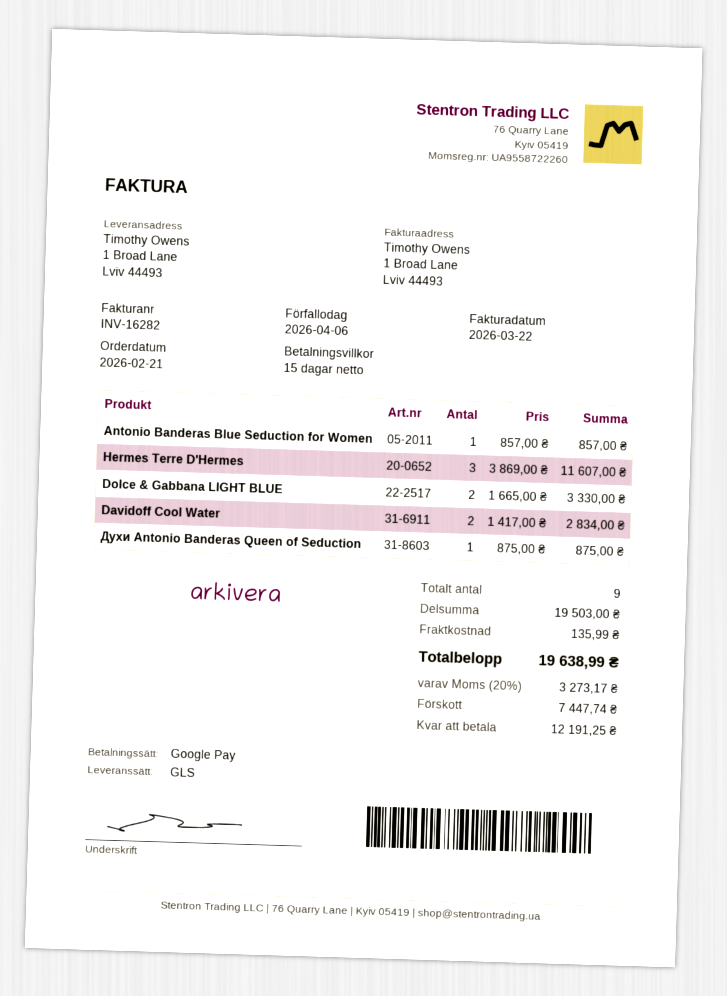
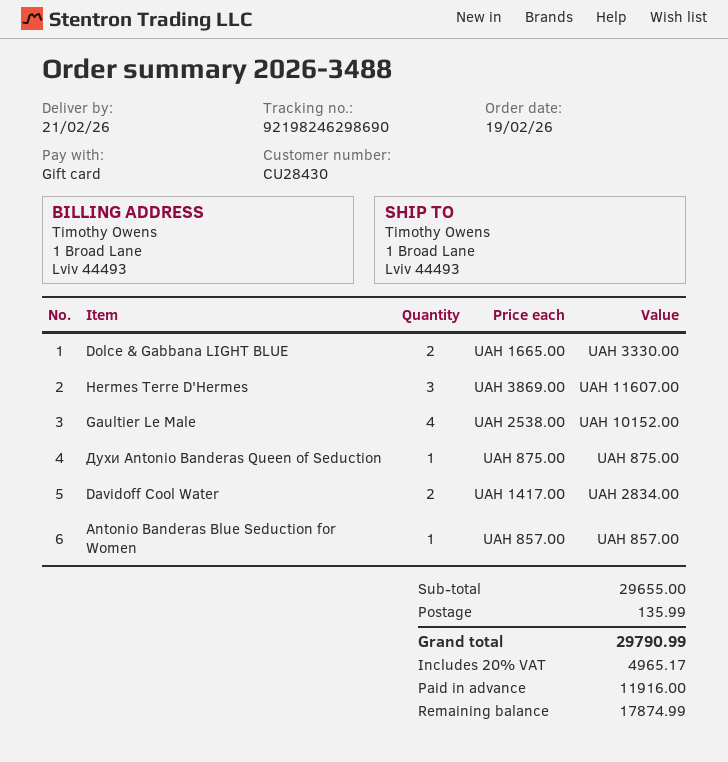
order date: 2026-02-21 -> 2026-02-19
payment method: Google Pay -> gift card
Gaultier Le Male: none -> 4 x 2538.00 = 10152.00
subtotal: 19503.00 -> 29655.00
tax: 20% = 3273.17 -> 20% = 4965.17
total: 19638.99 -> 29790.99
deposit: 7447.74 -> 11916.00
balance: 12191.25 -> 17874.99

